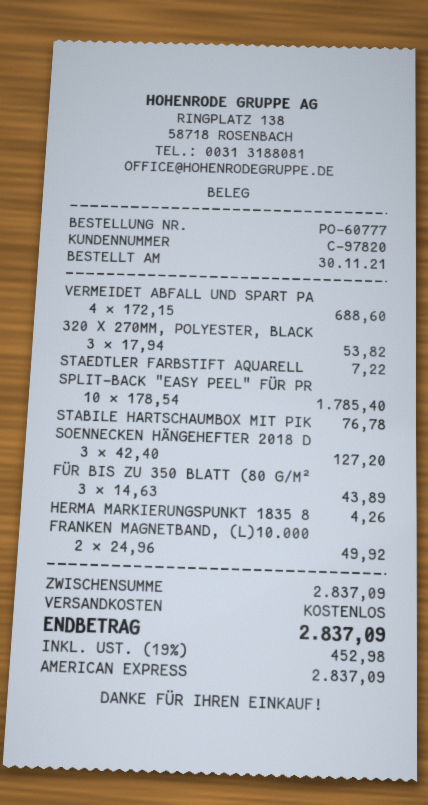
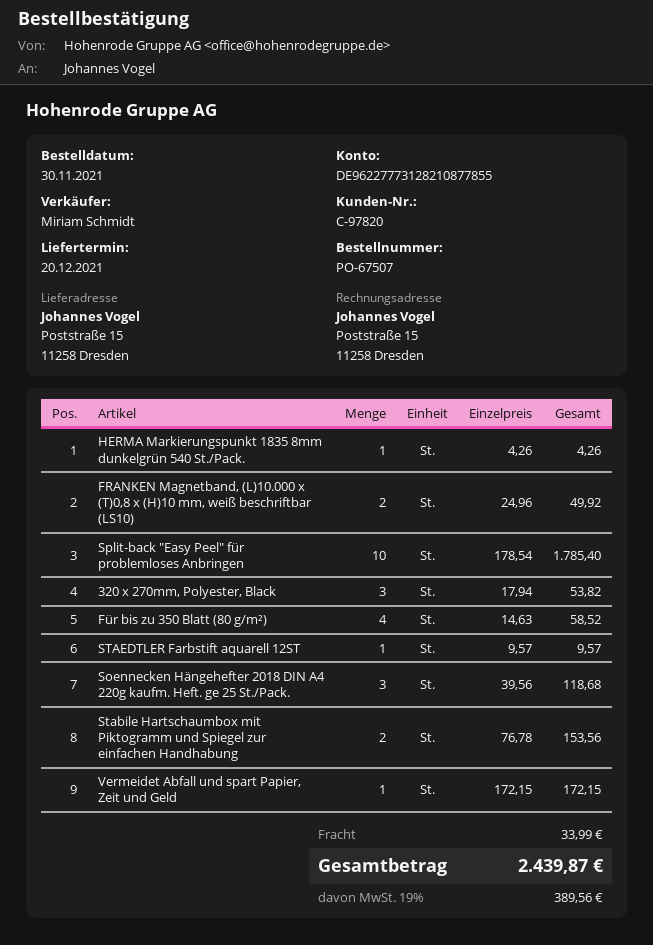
order number: PO-60777 -> PO-67507
VERMEIDET ABFALL UND SPART PA: 4 x 172.15 = 688.60 -> 1 x 172.15 = 172.15
STAEDTLER FARBSTIFT AQUARELL: 1 x 7.22 = 7.22 -> 1 x 9.57 = 9.57
STABILE HARTSCHAUMBOX MIT PIK: 1 x 76.78 = 76.78 -> 2 x 76.78 = 153.56
SOENNECKEN HÄNGEHEFTER 2018 D: 3 x 42.40 = 127.20 -> 3 x 39.56 = 118.68
FÜR BIS ZU 350 BLATT (80 G/M²: 3 x 14.63 = 43.89 -> 4 x 14.63 = 58.52
shipping: 0.00 -> 33.99
tax: 19% = 452.98 -> 19% = 389.56
total: 2837.09 -> 2439.87

